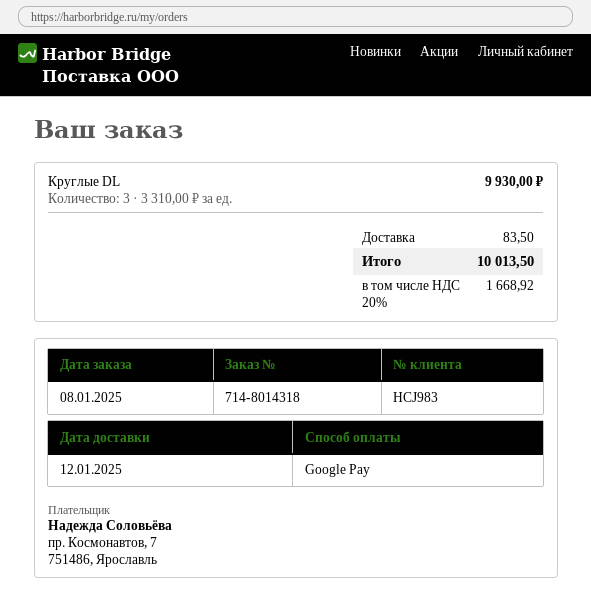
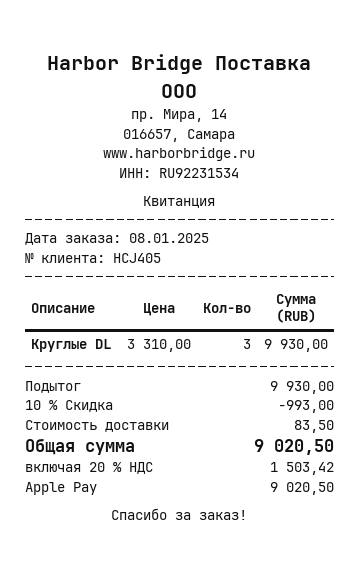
customer number: HCJ983 -> HCJ405
payment method: Google Pay -> Apple Pay
discount: none -> 10% = 993.00
tax: 20% = 1668.92 -> 20% = 1503.42
total: 10013.50 -> 9020.50

